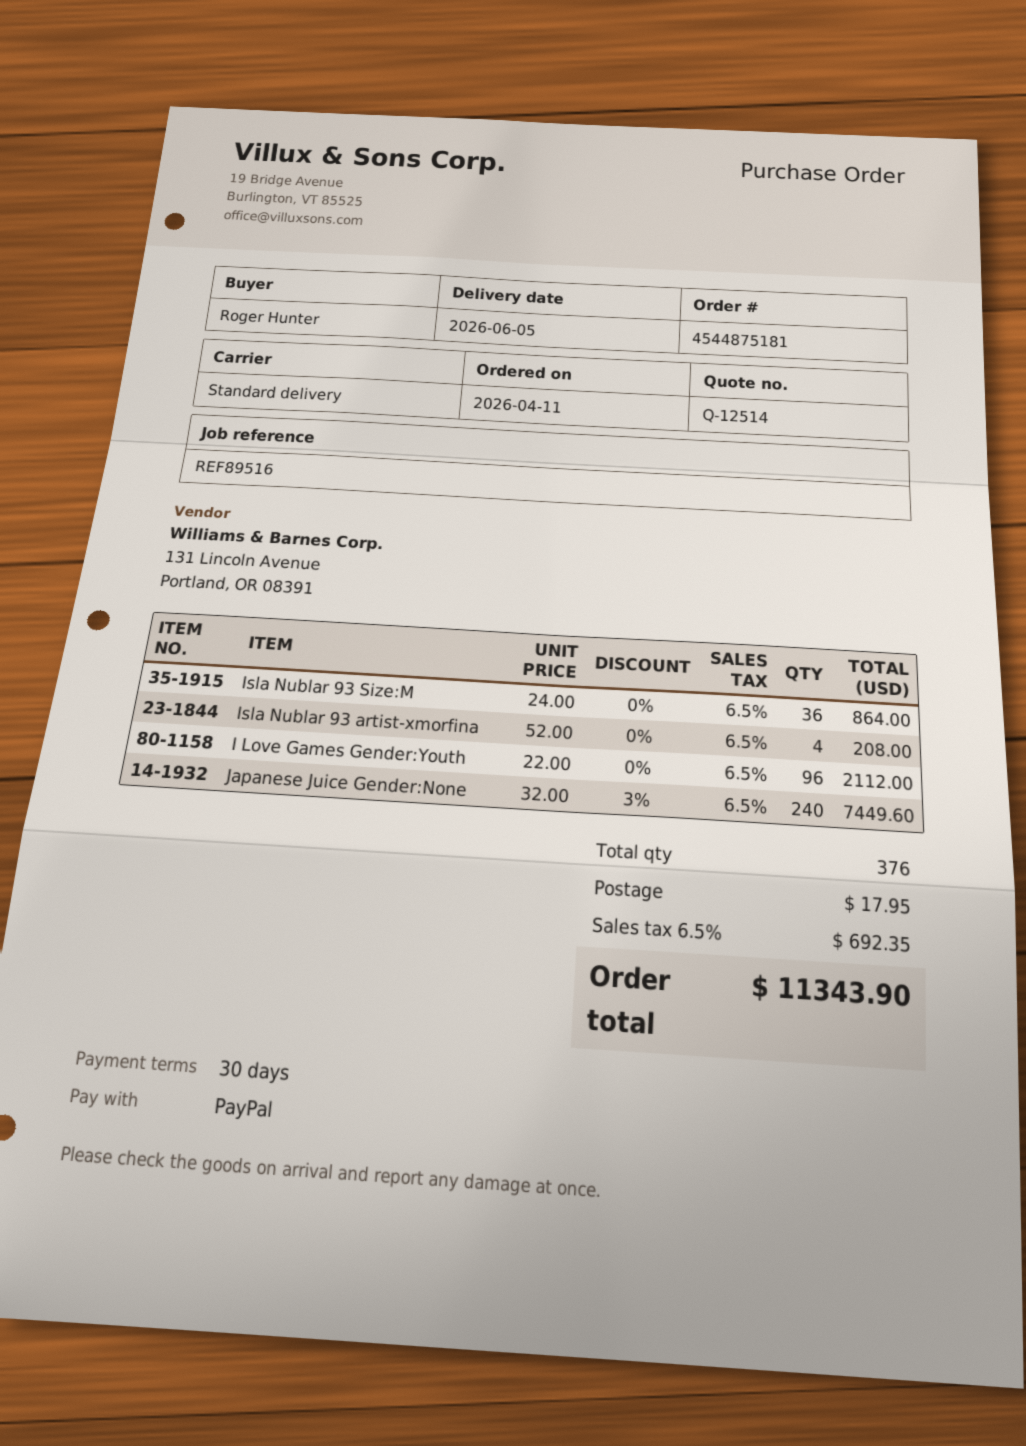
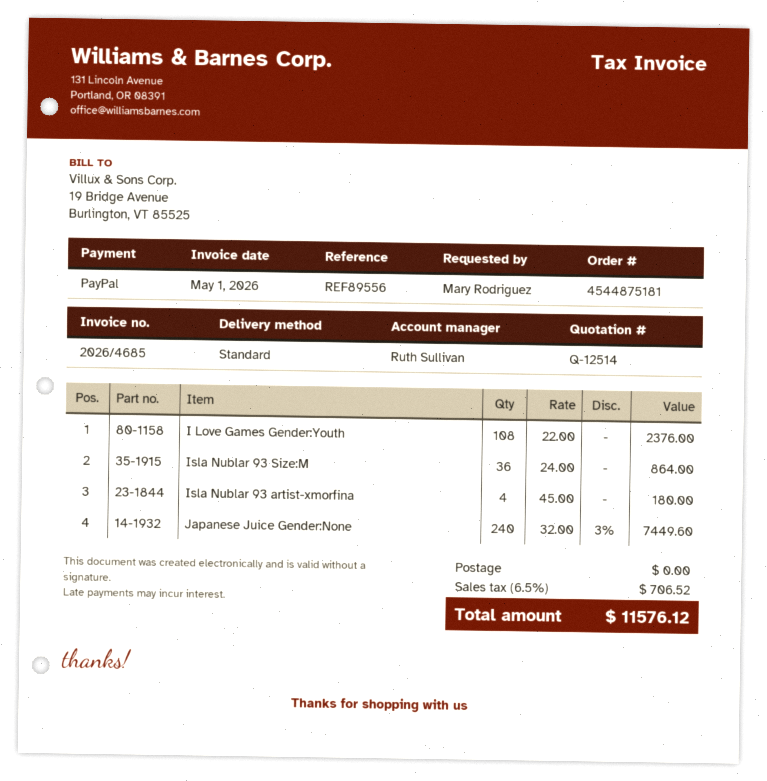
reference: REF89516 -> REF89556
ordered by: Roger Hunter -> Mary Rodriguez
Isla Nublar 93 artist-xmorfina: 4 x 52.00 = 208.00 -> 4 x 45.00 = 180.00
I Love Games Gender:Youth: 96 x 22.00 = 2112.00 -> 108 x 22.00 = 2376.00
shipping: 17.95 -> 0.00
tax: 6.5% = 692.35 -> 6.5% = 706.52
total: 11343.90 -> 11576.12

